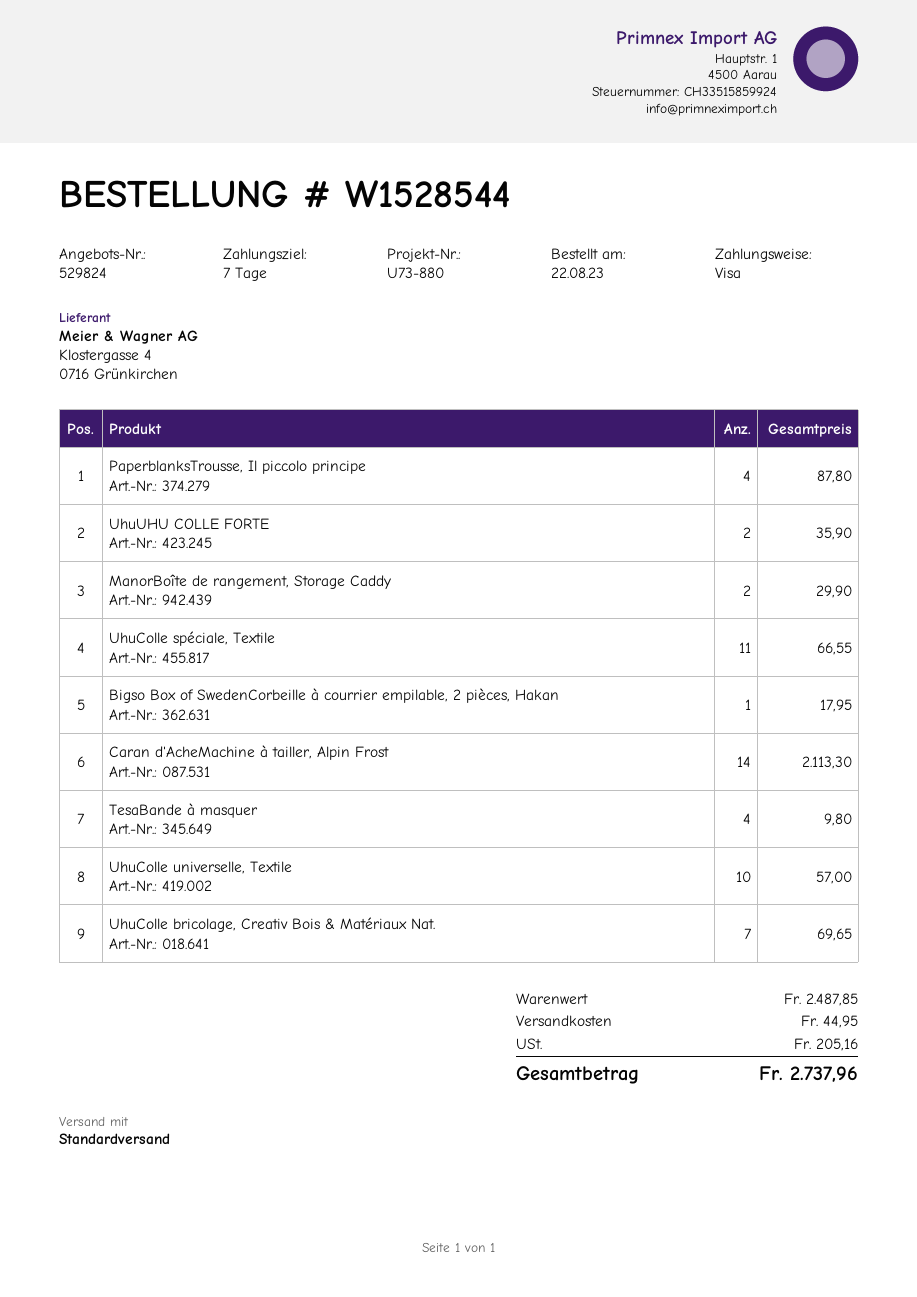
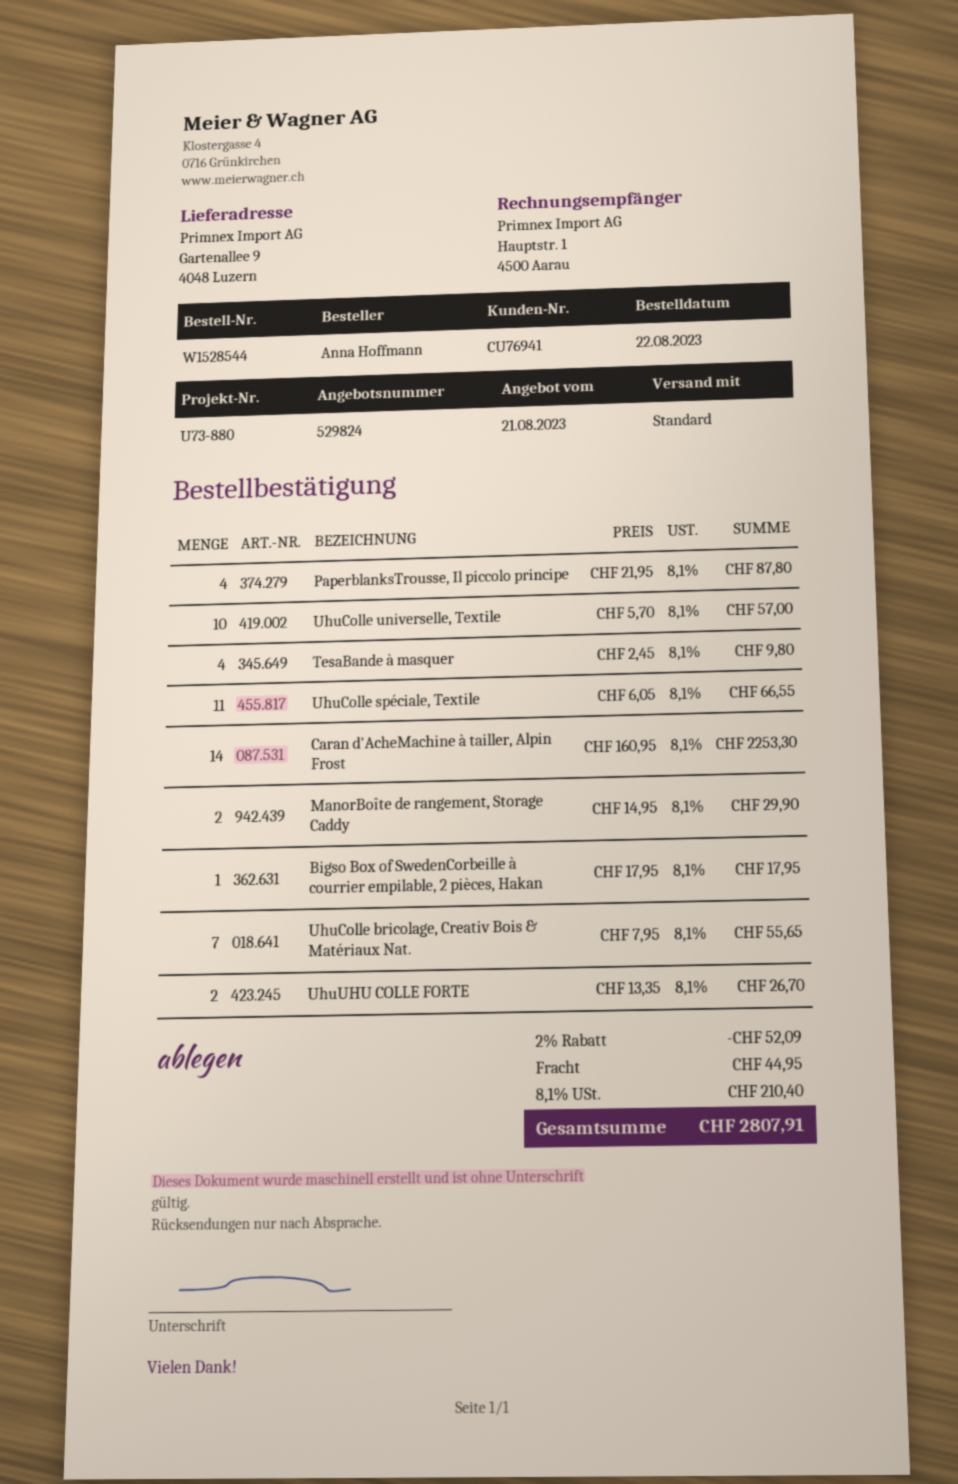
UhuUHU COLLE FORTE: 2 for 35.90 -> 2 for 26.70
Caran d'AcheMachine à tailler, Alpin Frost: 14 for 2113.30 -> 14 for 2253.30
UhuColle bricolage, Creativ Bois & Matériaux Nat.: 7 for 69.65 -> 7 for 55.65
discount: none -> 2% = 52.09
tax: 205.16 -> 210.40
total: 2737.96 -> 2807.91

